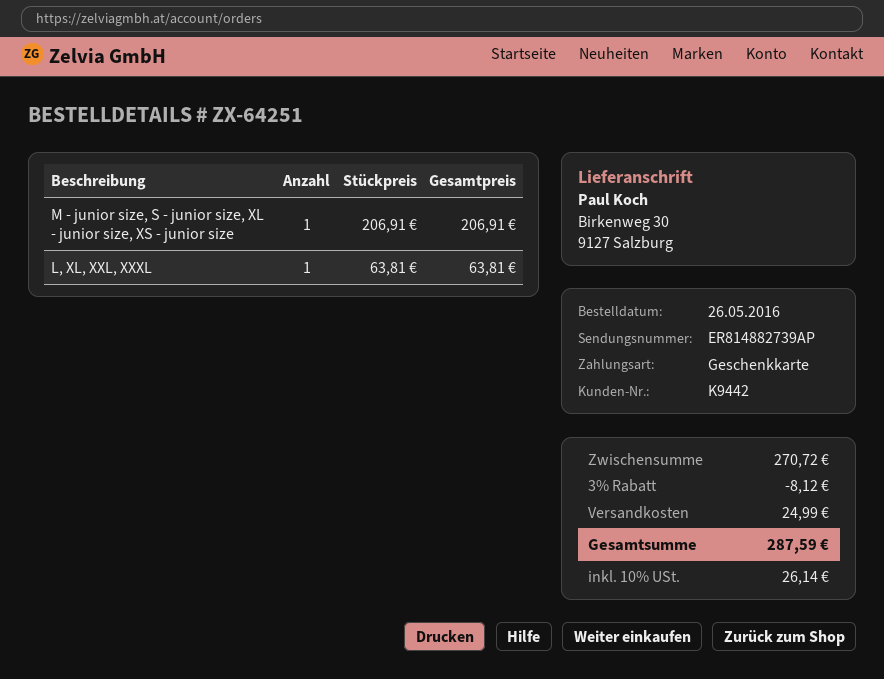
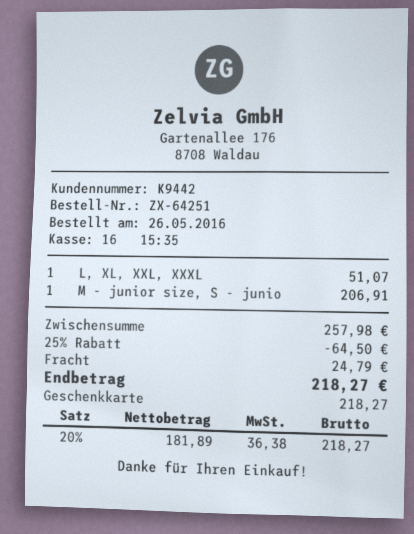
L, XL, XXL, XXXL: 1 x 63.81 = 63.81 -> 1 x 51.07 = 51.07
subtotal: 270.72 -> 257.98
discount: 3% = 8.12 -> 25% = 64.50
shipping: 24.99 -> 24.79
tax: 10% = 26.14 -> 20% = 36.38
total: 287.59 -> 218.27

